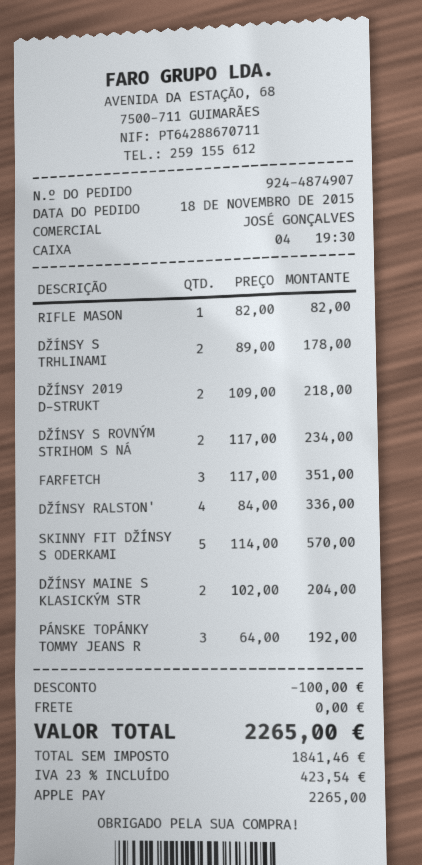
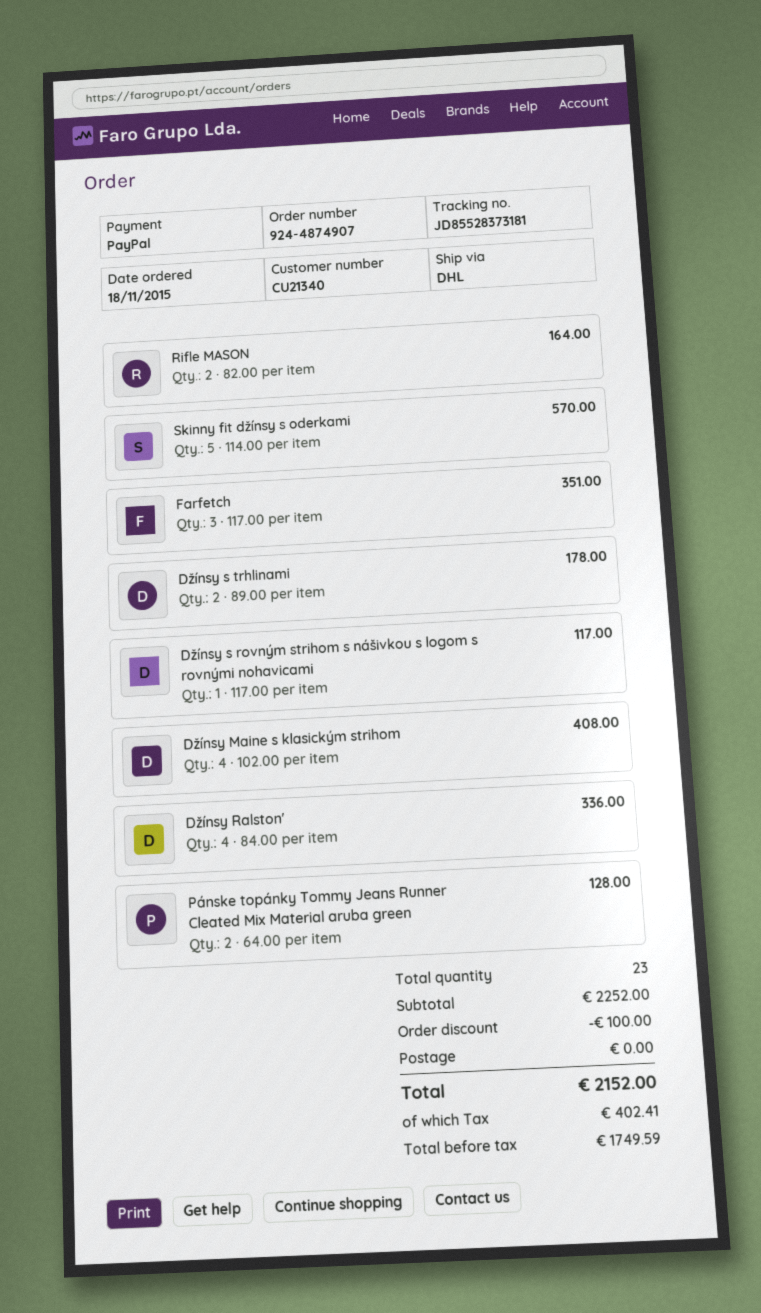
payment method: Apple Pay -> PayPal
RIFLE MASON: 1 x 82.00 = 82.00 -> 2 x 82.00 = 164.00
DŽÍNSY 2019 D-STRUKT: 2 x 109.00 = 218.00 -> none
DŽÍNSY S ROVNÝM STRIHOM S NÁ: 2 x 117.00 = 234.00 -> 1 x 117.00 = 117.00
DŽÍNSY MAINE S KLASICKÝM STR: 2 x 102.00 = 204.00 -> 4 x 102.00 = 408.00
PÁNSKE TOPÁNKY TOMMY JEANS R: 3 x 64.00 = 192.00 -> 2 x 64.00 = 128.00
net: 1841.46 -> 1749.59
tax: 423.54 -> 402.41
total: 2265.00 -> 2152.00

